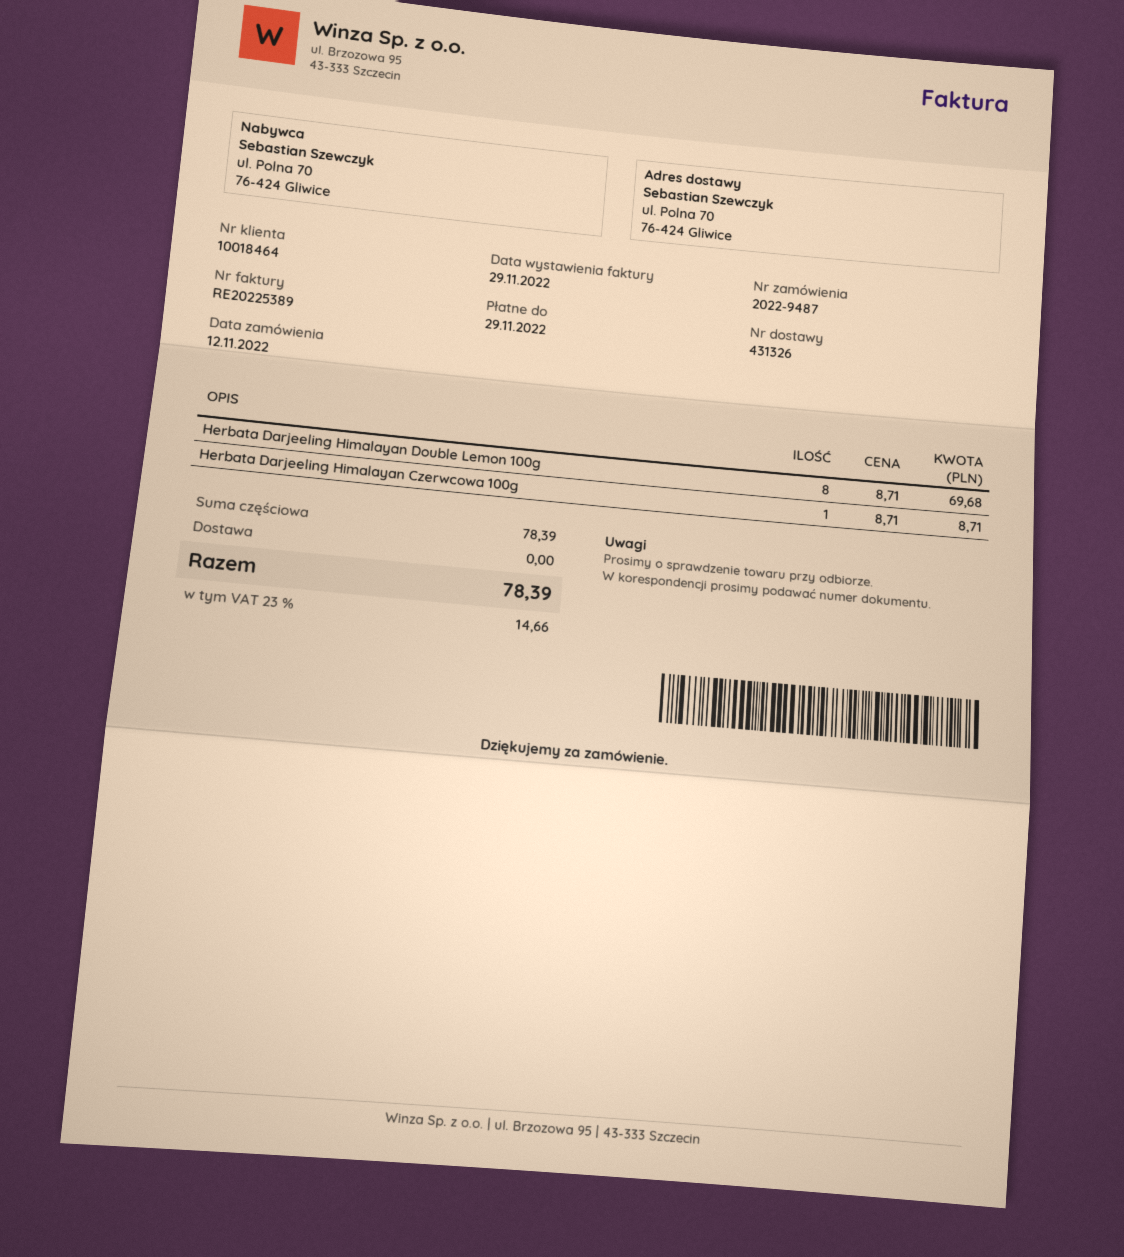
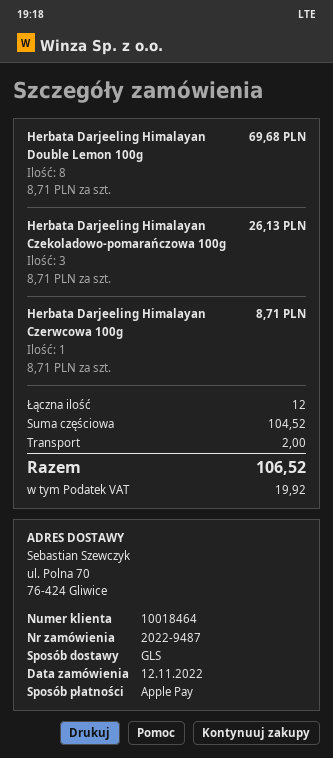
Herbata Darjeeling Himalayan Czekoladowo-pomarańczowa 100g: none -> 3 x 8.71 = 26.13
subtotal: 78.39 -> 104.52
shipping: 0.00 -> 2.00
tax: 14.66 -> 19.92
total: 78.39 -> 106.52

